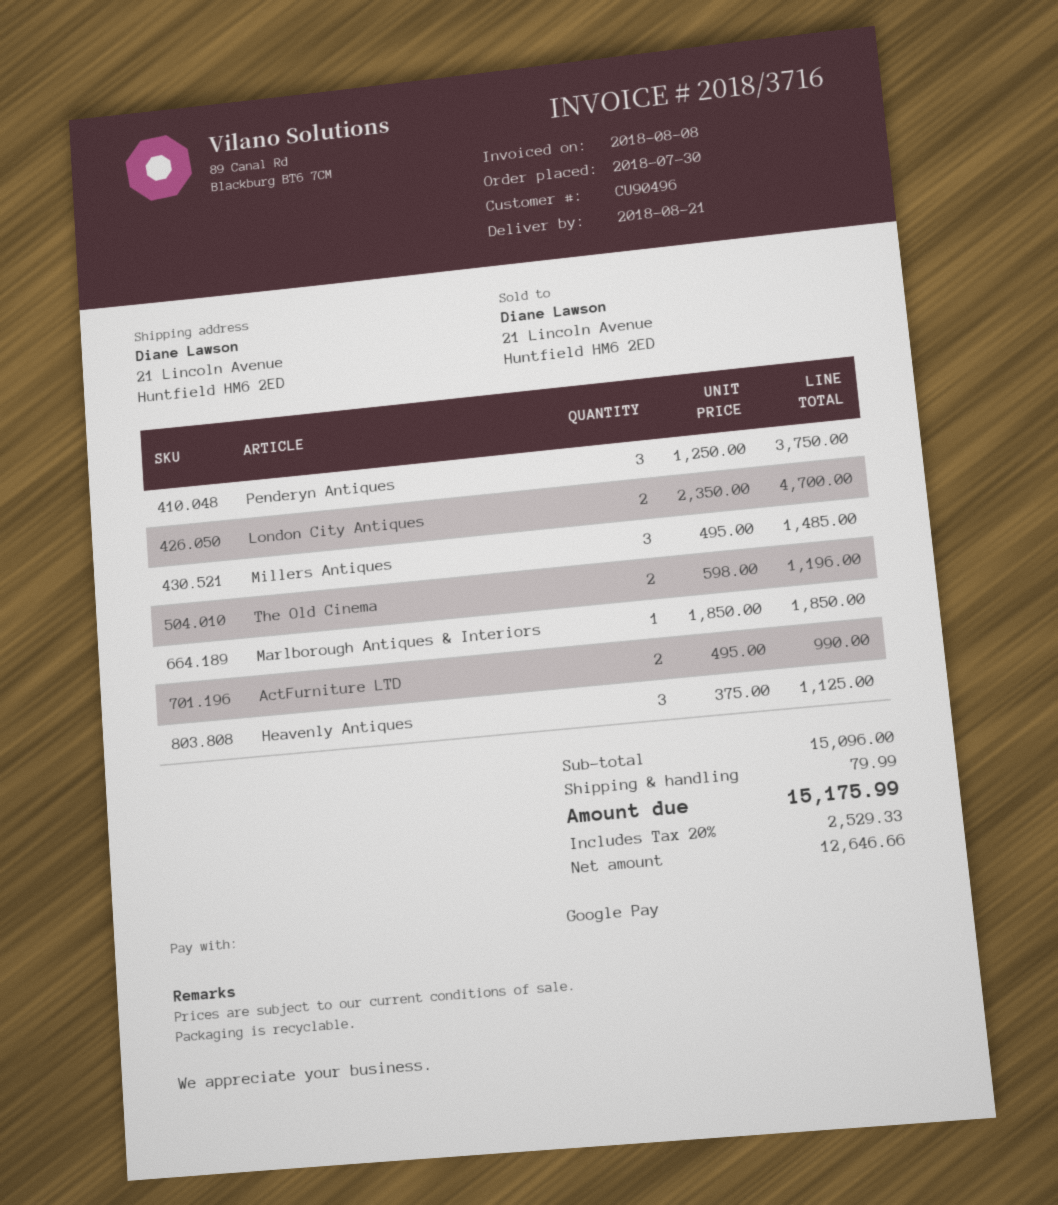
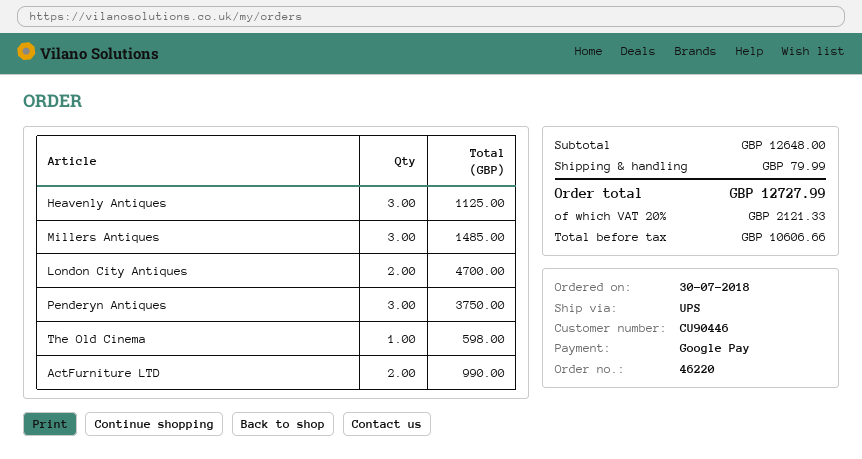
customer number: CU90496 -> CU90446
The Old Cinema: 2 for 1196.00 -> 1 for 598.00
Marlborough Antiques & Interiors: 1 for 1850.00 -> none
subtotal: 15096.00 -> 12648.00
net: 12646.66 -> 10606.66
tax: 20% = 2529.33 -> 20% = 2121.33
total: 15175.99 -> 12727.99

